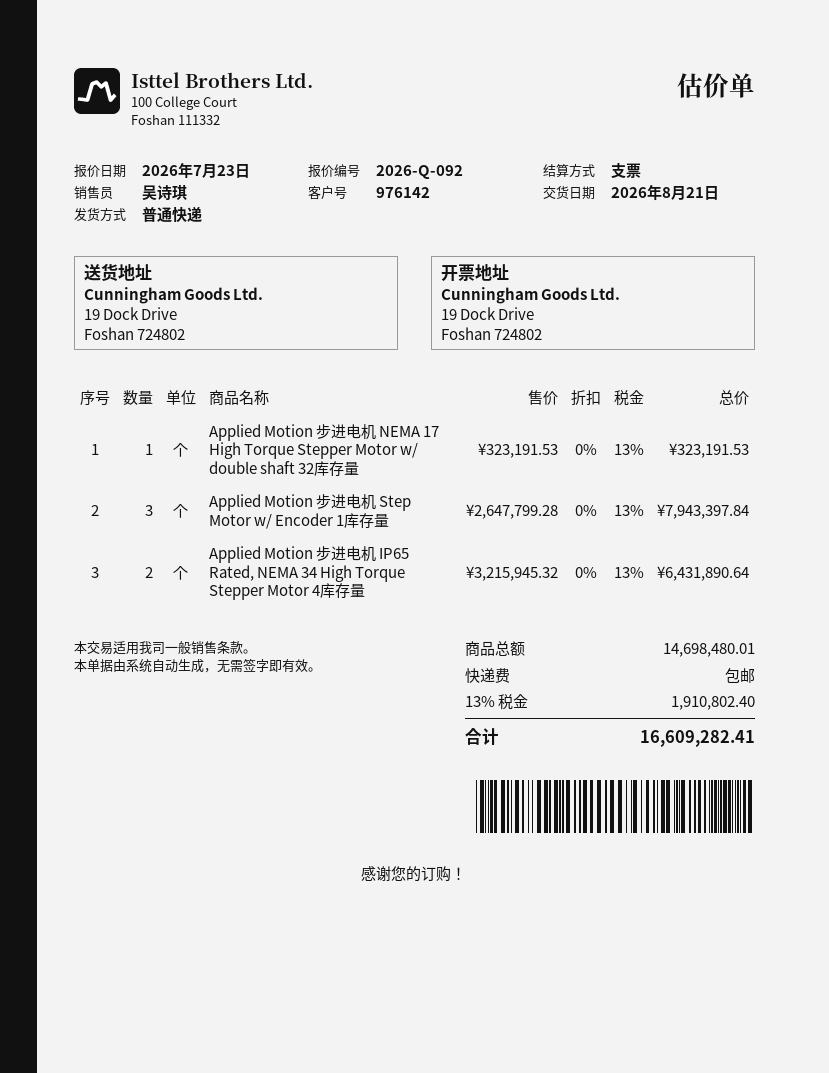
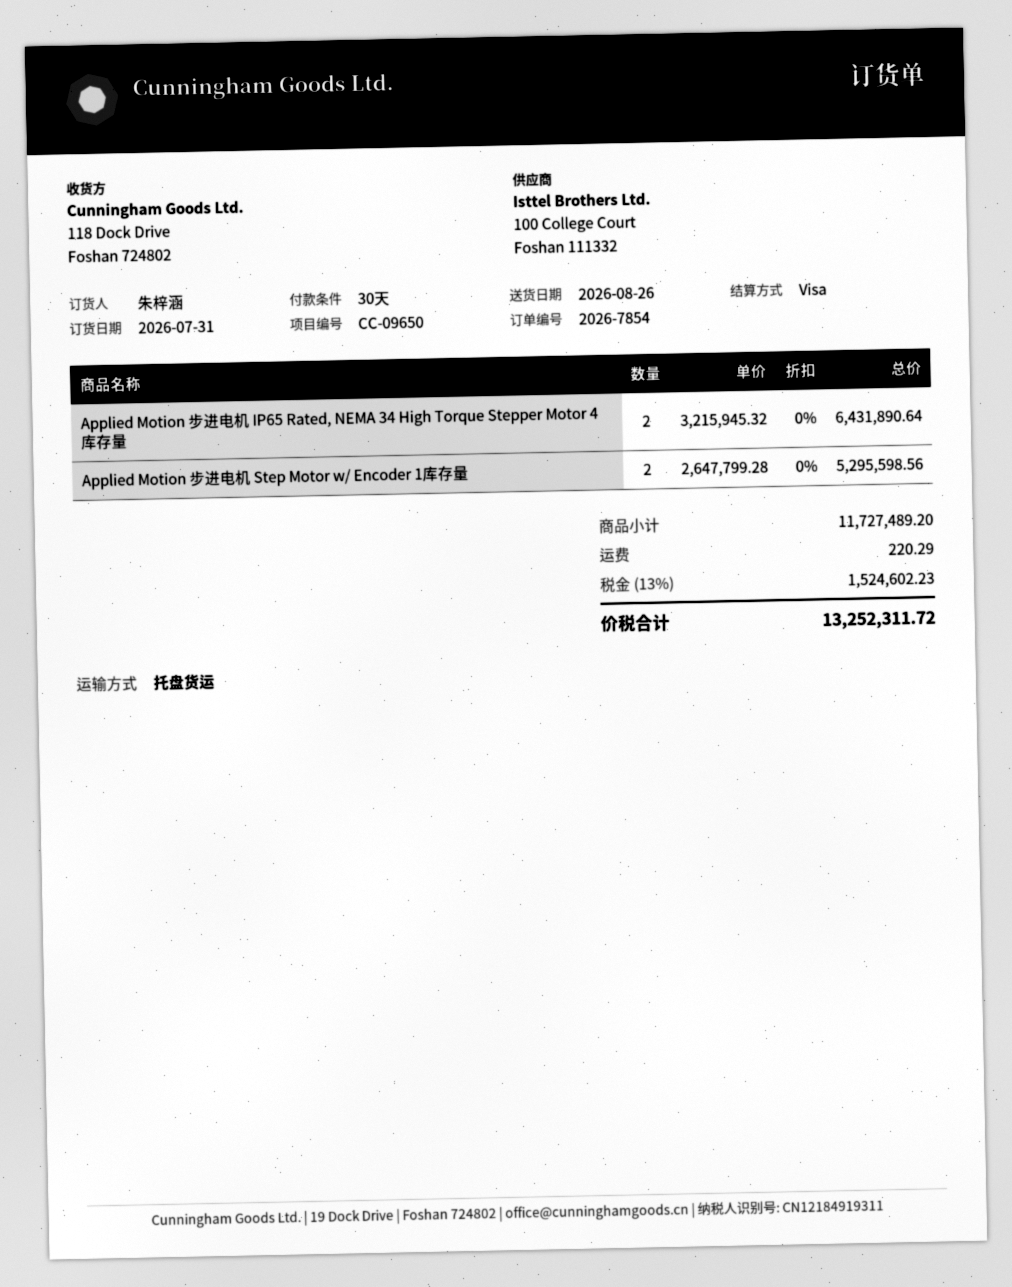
delivery date: 2026-08-21 -> 2026-08-26
payment method: cheque -> Visa
shipping method: standard -> pallet freight
ship to: 19 Dock Drive, Foshan 724802 -> 118 Dock Drive, Foshan 724802
Applied Motion 步进电机 NEMA 17 High Torque Stepper Motor w/ double shaft 32库存量: 1 x 323191.53 = 323191.53 -> none
Applied Motion 步进电机 Step Motor w/ Encoder 1库存量: 3 x 2647799.28 = 7943397.84 -> 2 x 2647799.28 = 5295598.56
subtotal: 14698480.01 -> 11727489.20
shipping: 0.00 -> 220.29
tax: 13% = 1910802.40 -> 13% = 1524602.23
total: 16609282.41 -> 13252311.72

